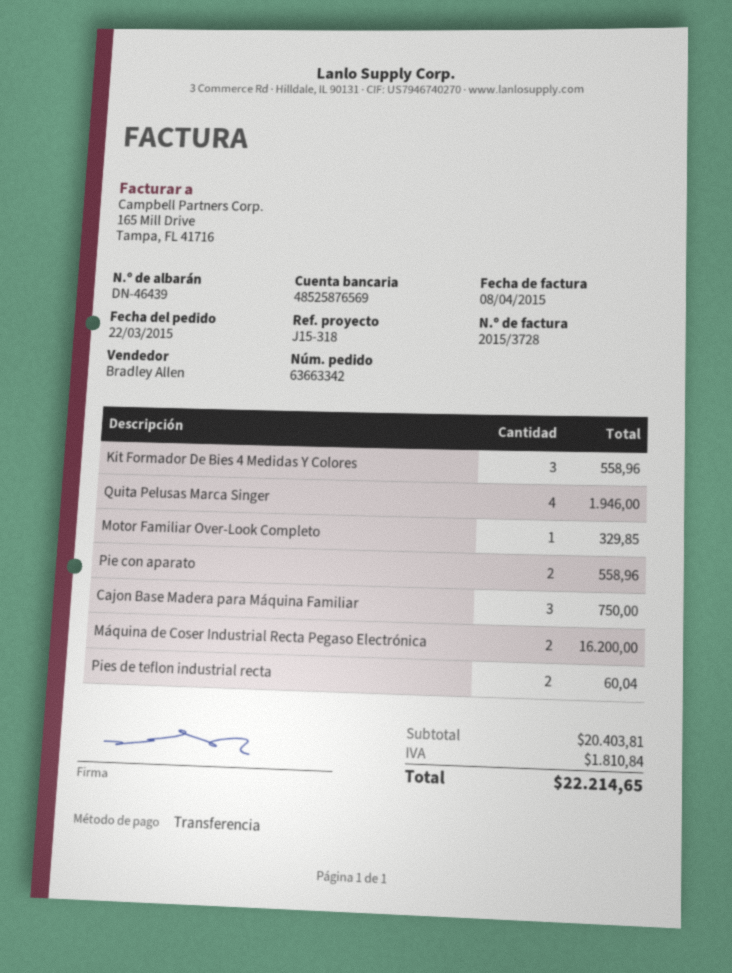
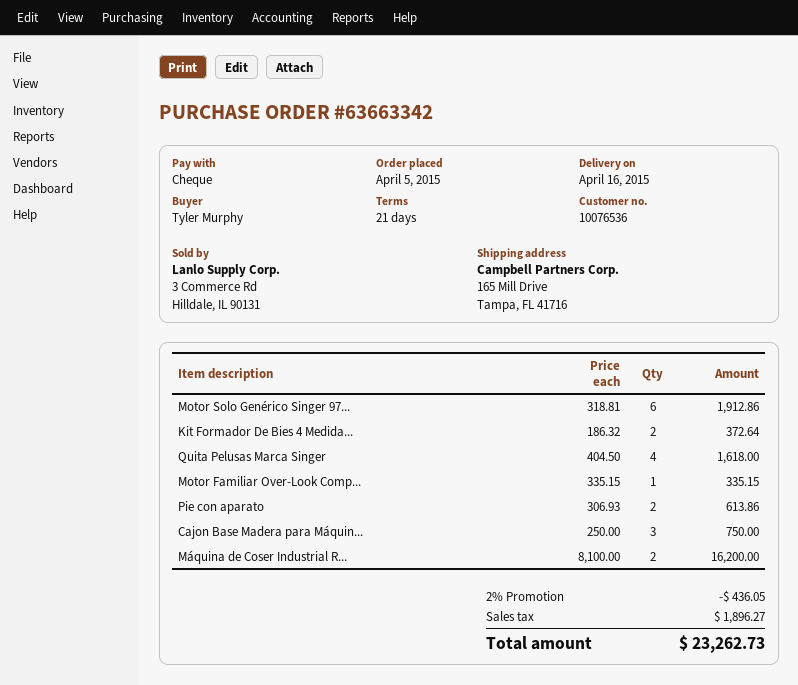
order date: 2015-03-22 -> 2015-04-05
payment method: bank transfer -> cheque
Kit Formador De Bies 4 Medidas Y Colores: 3 for 558.96 -> 2 for 372.64
Quita Pelusas Marca Singer: 4 for 1946.00 -> 4 for 1618.00
Motor Familiar Over-Look Completo: 1 for 329.85 -> 1 for 335.15
Pie con aparato: 2 for 558.96 -> 2 for 613.86
Pies de teflon industrial recta: 2 for 60.04 -> none
Motor Solo Genérico Singer 97...: none -> 6 for 1912.86
discount: none -> 2% = 436.05
tax: 1810.84 -> 1896.27
total: 22214.65 -> 23262.73

